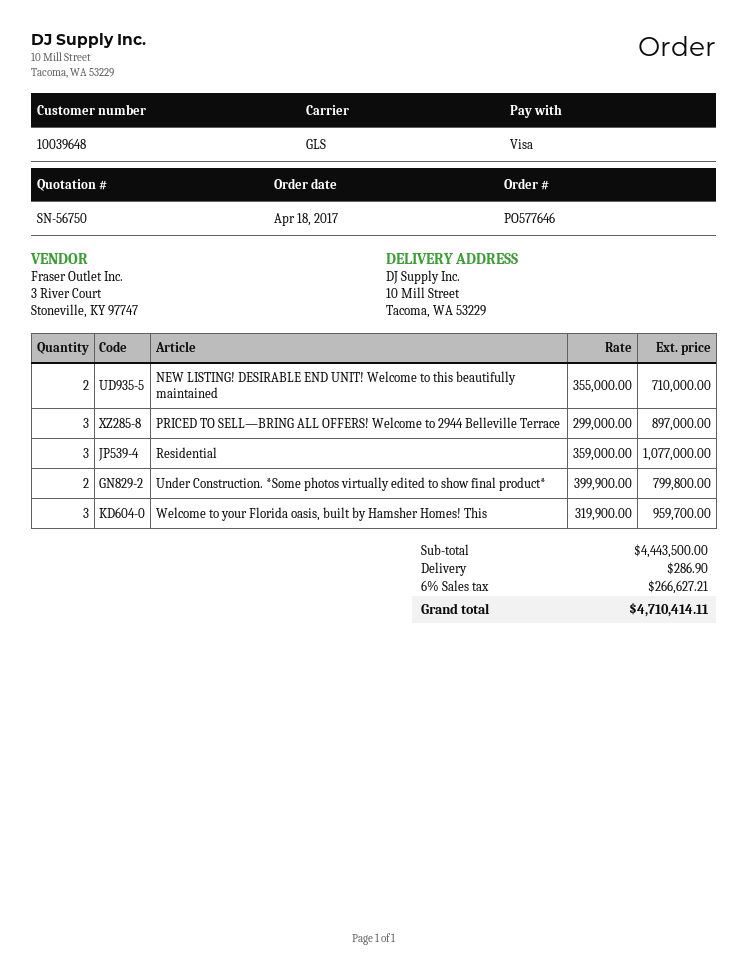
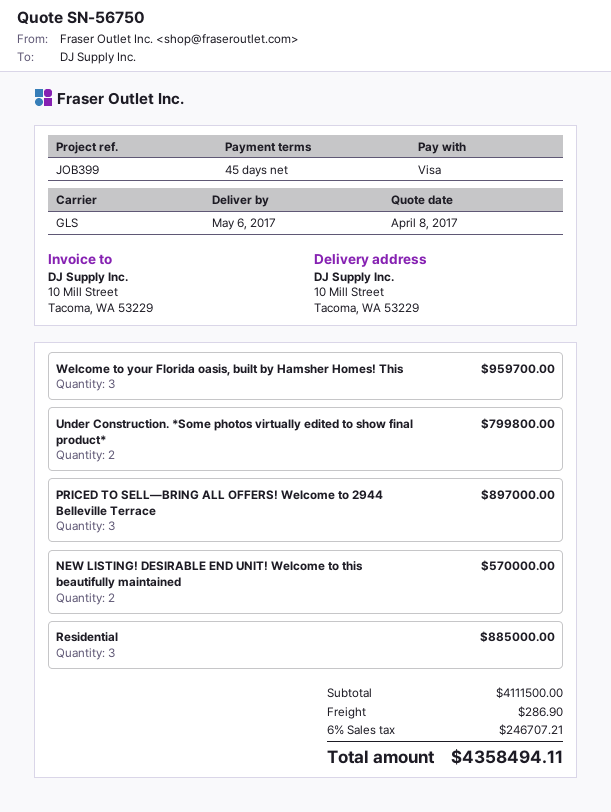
NEW LISTING! DESIRABLE END UNIT! Welcome to this beautifully maintained: 2 for 710000.00 -> 2 for 570000.00
Residential: 3 for 1077000.00 -> 3 for 885000.00
subtotal: 4443500.00 -> 4111500.00
tax: 6% = 266627.21 -> 6% = 246707.21
total: 4710414.11 -> 4358494.11

